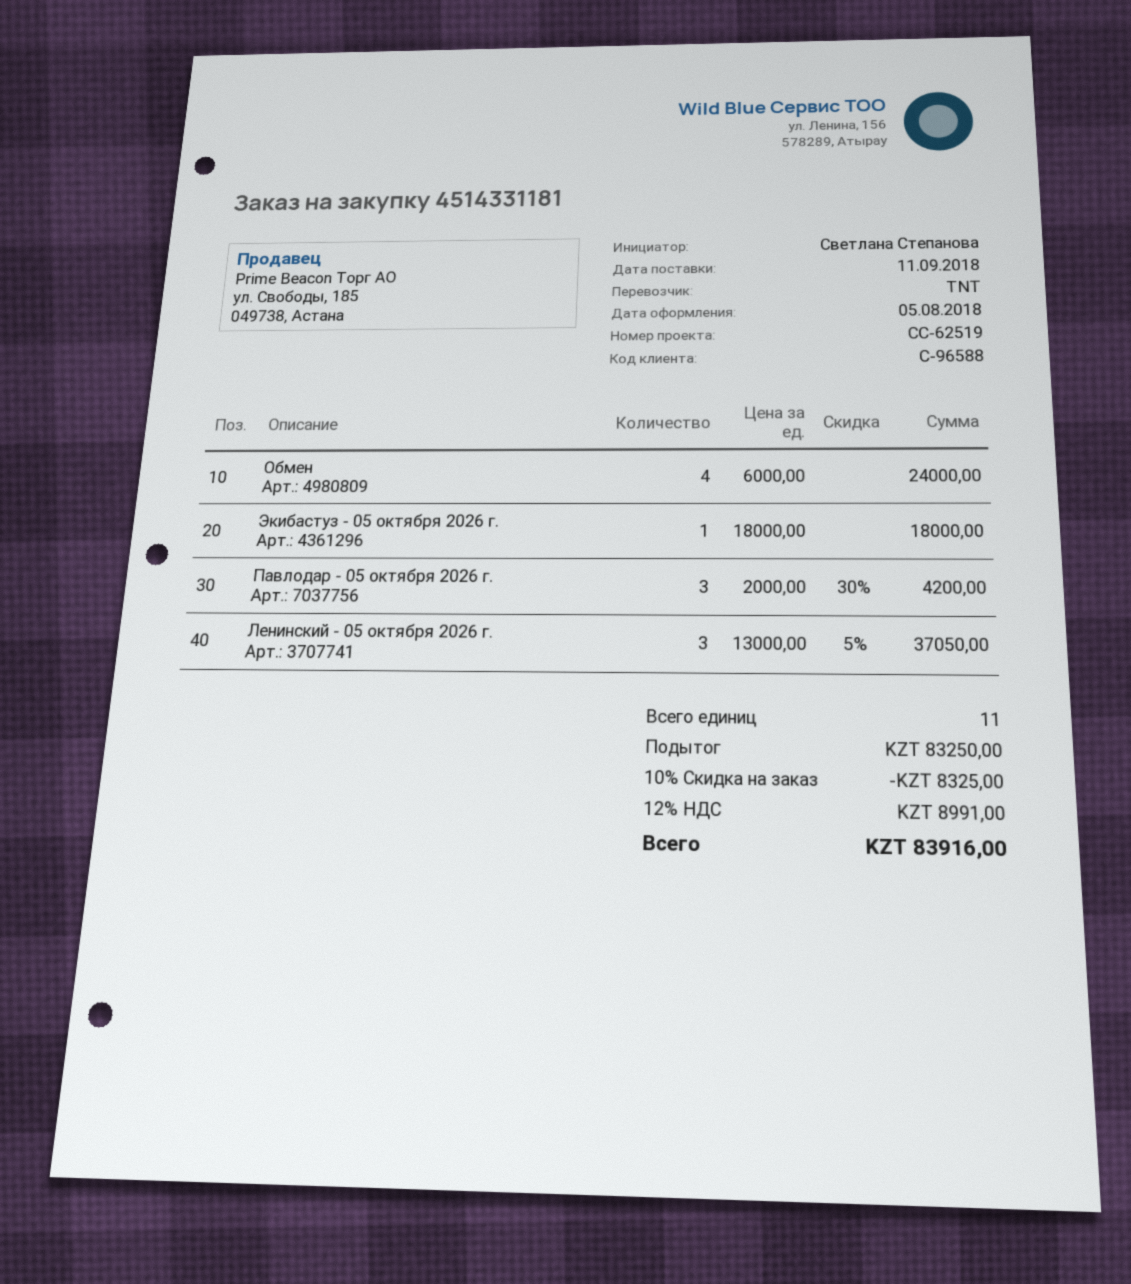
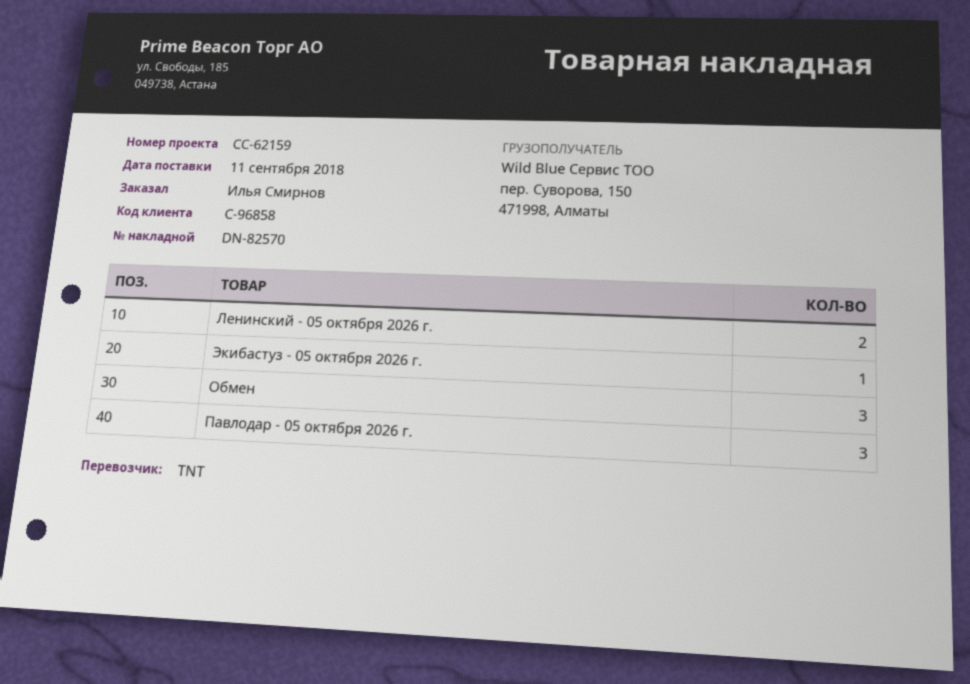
customer number: C-96588 -> C-96858
reference: CC-62519 -> CC-62159
ordered by: Светлана Степанова -> Илья Смирнов
Обмен: 4 -> 3
Ленинский - 05 октября 2026 г.: 3 -> 2

